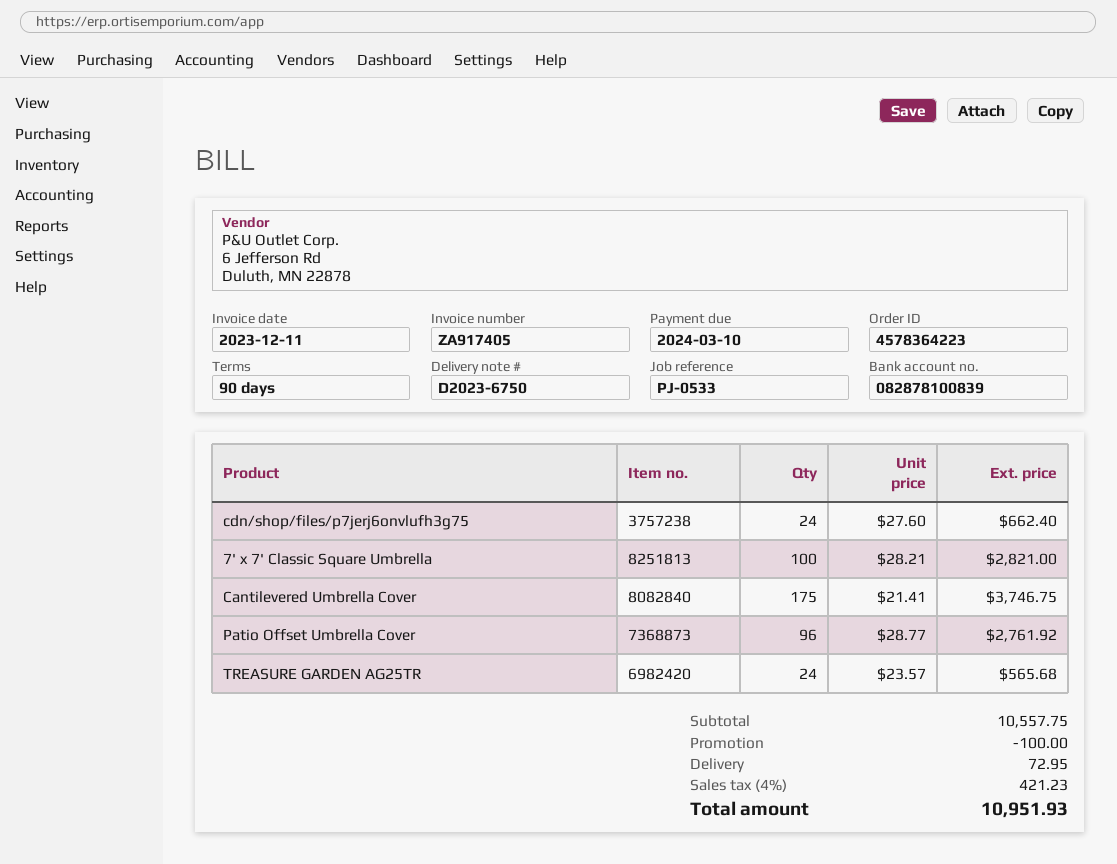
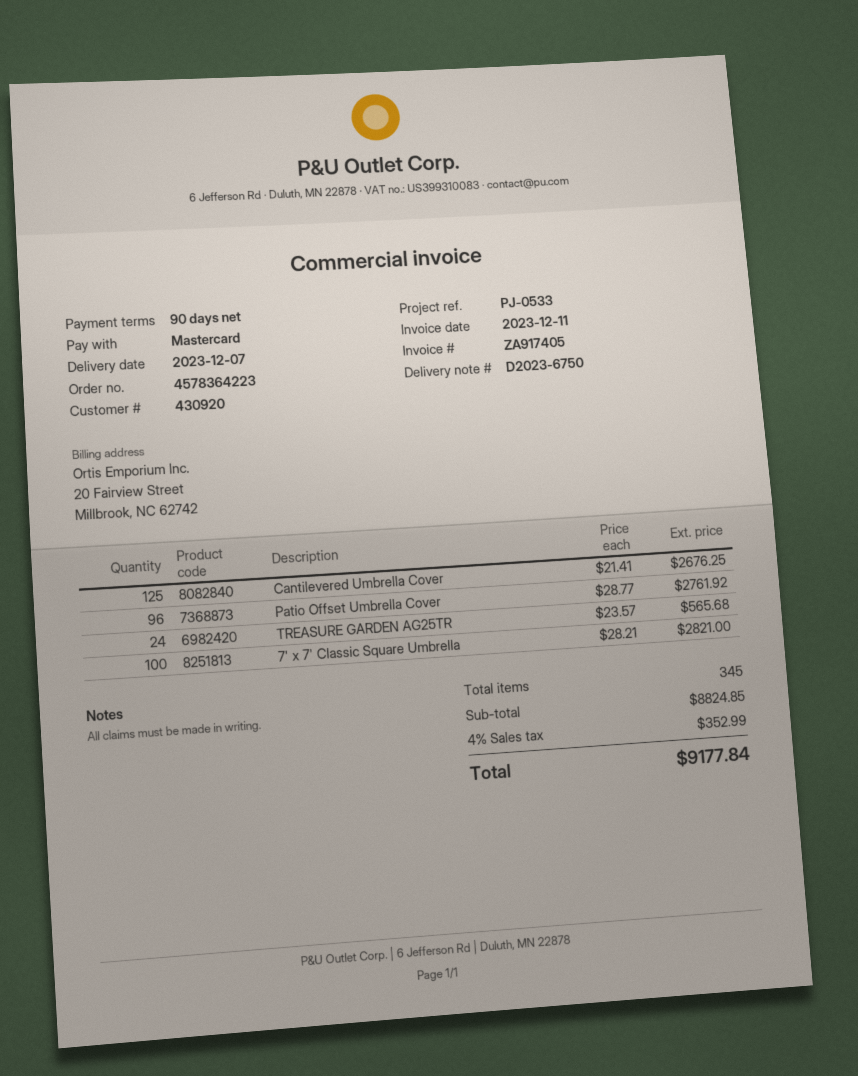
cdn/shop/files/p7jerj6onvlufh3g75: 24 x 27.60 = 662.40 -> none
Cantilevered Umbrella Cover: 175 x 21.41 = 3746.75 -> 125 x 21.41 = 2676.25
subtotal: 10557.75 -> 8824.85
discount: 100.00 -> none
shipping: 72.95 -> none
tax: 4% = 421.23 -> 4% = 352.99
total: 10951.93 -> 9177.84

